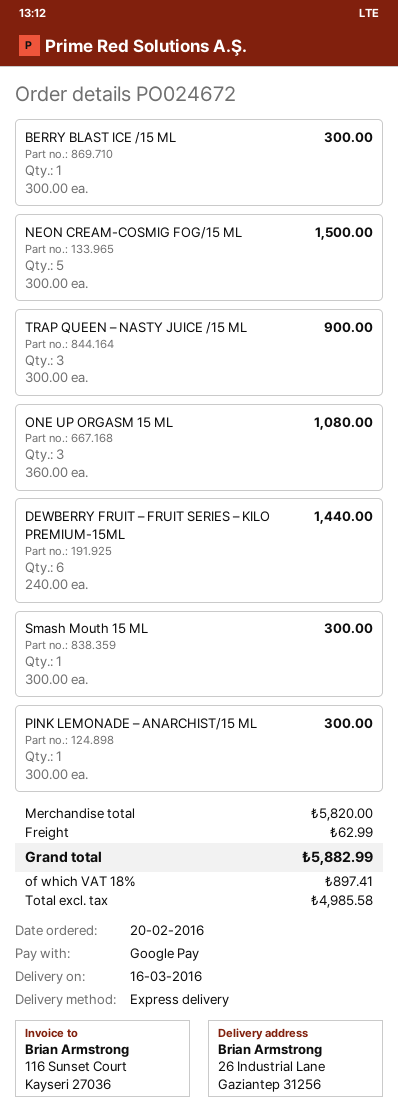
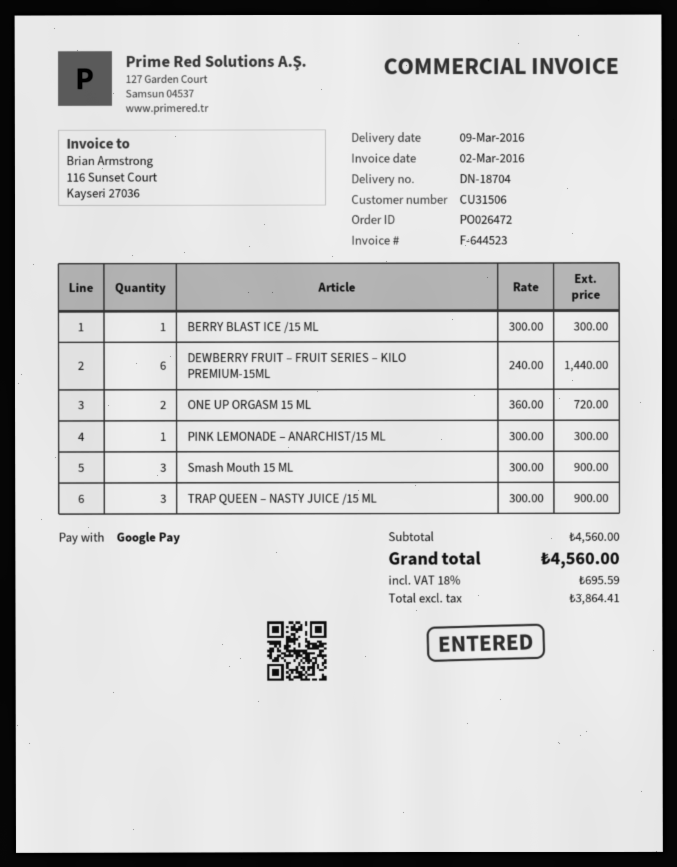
order number: PO024672 -> PO026472
delivery date: 2016-03-16 -> 2016-03-09
NEON CREAM-COSMIG FOG/15 ML: 5 x 300.00 = 1500.00 -> none
ONE UP ORGASM 15 ML: 3 x 360.00 = 1080.00 -> 2 x 360.00 = 720.00
Smash Mouth 15 ML: 1 x 300.00 = 300.00 -> 3 x 300.00 = 900.00
subtotal: 5820.00 -> 4560.00
shipping: 62.99 -> none
net: 4985.58 -> 3864.41
tax: 18% = 897.41 -> 18% = 695.59
total: 5882.99 -> 4560.00

